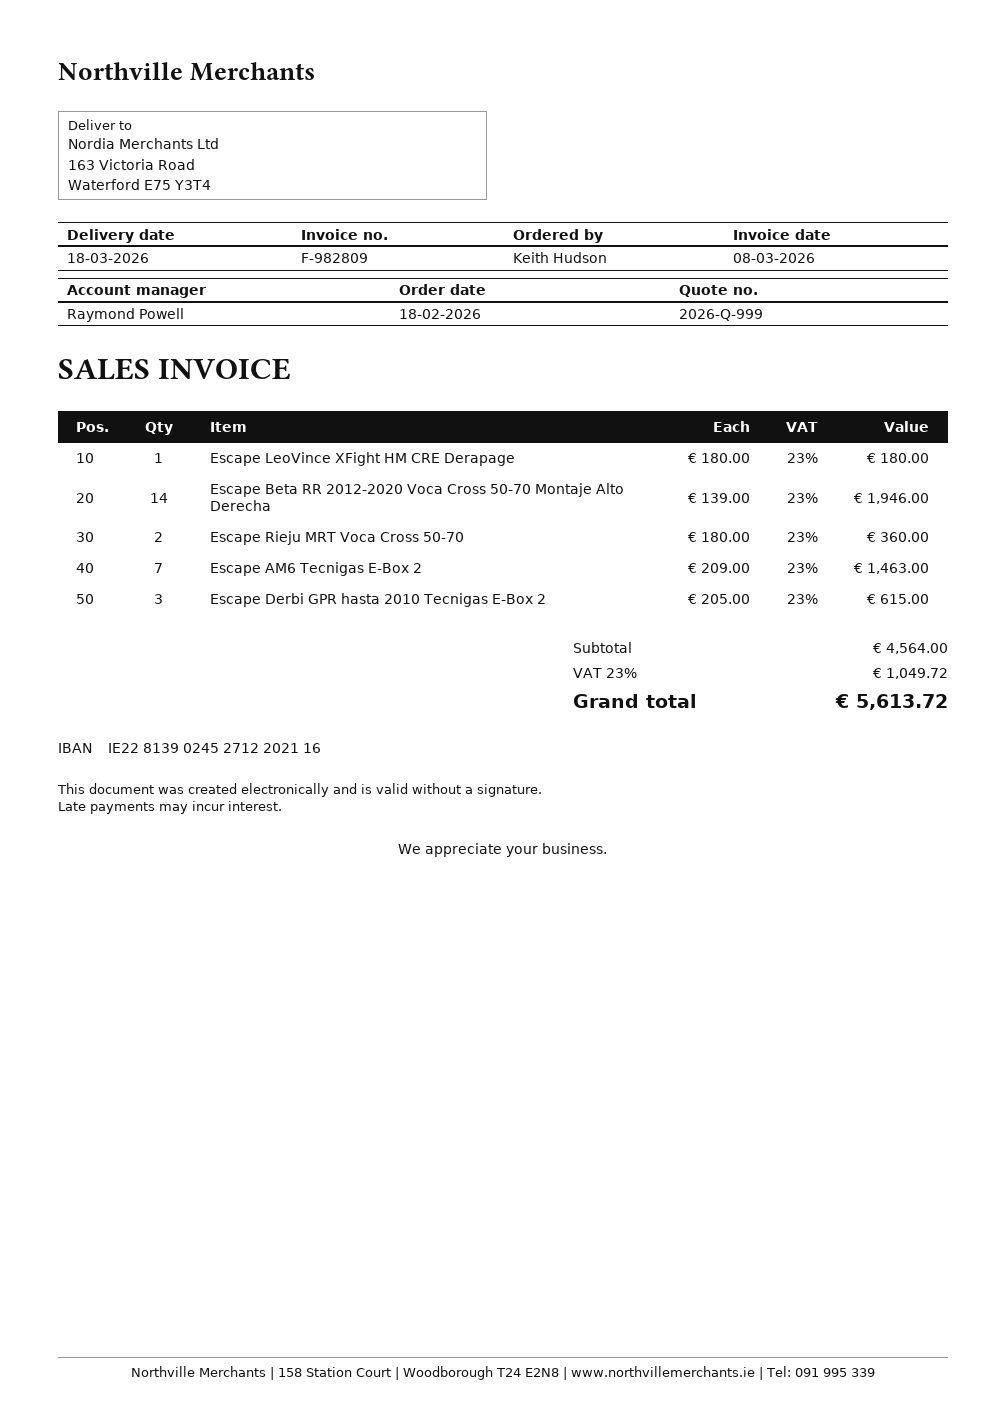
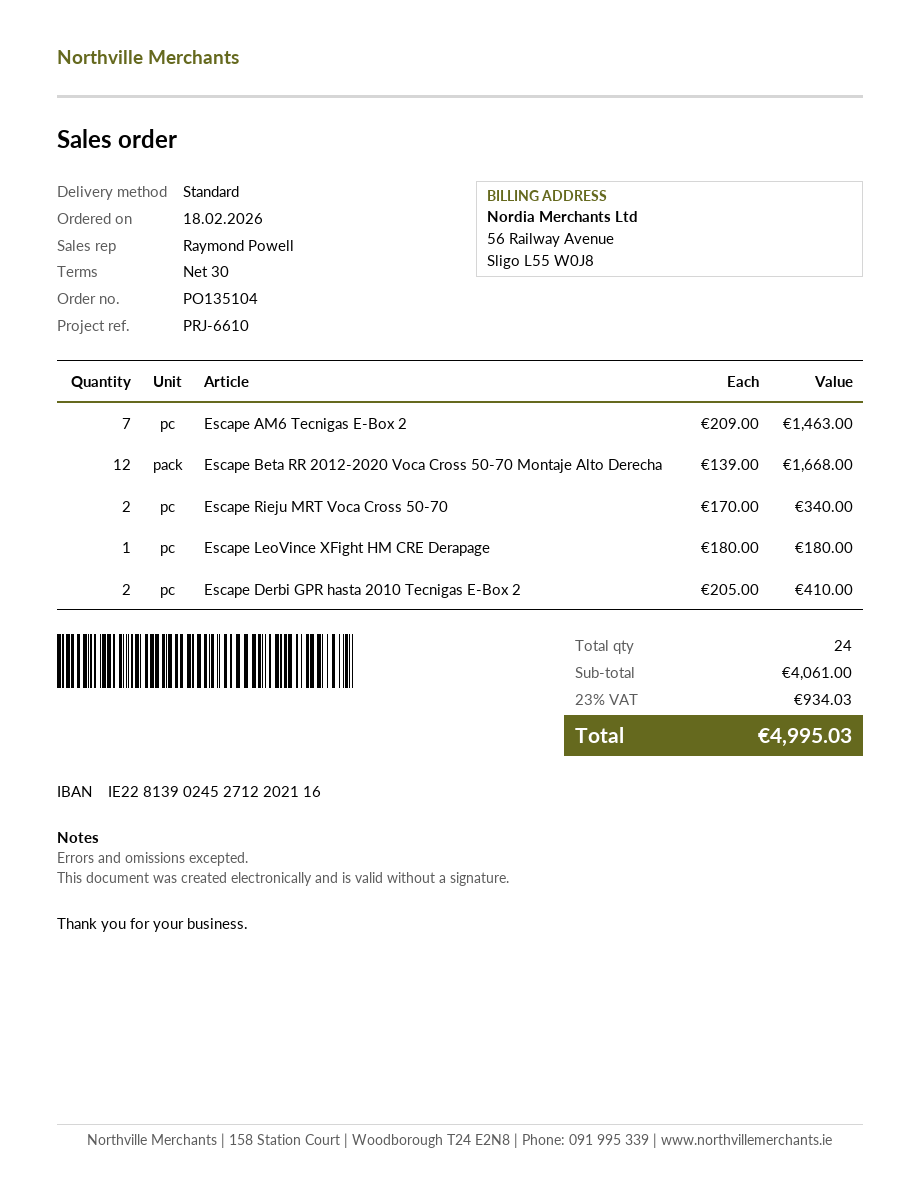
Escape Beta RR 2012-2020 Voca Cross 50-70 Montaje Alto Derecha: 14 x 139.00 = 1946.00 -> 12 x 139.00 = 1668.00
Escape Rieju MRT Voca Cross 50-70: 2 x 180.00 = 360.00 -> 2 x 170.00 = 340.00
Escape Derbi GPR hasta 2010 Tecnigas E-Box 2: 3 x 205.00 = 615.00 -> 2 x 205.00 = 410.00
subtotal: 4564.00 -> 4061.00
tax: 23% = 1049.72 -> 23% = 934.03
total: 5613.72 -> 4995.03

